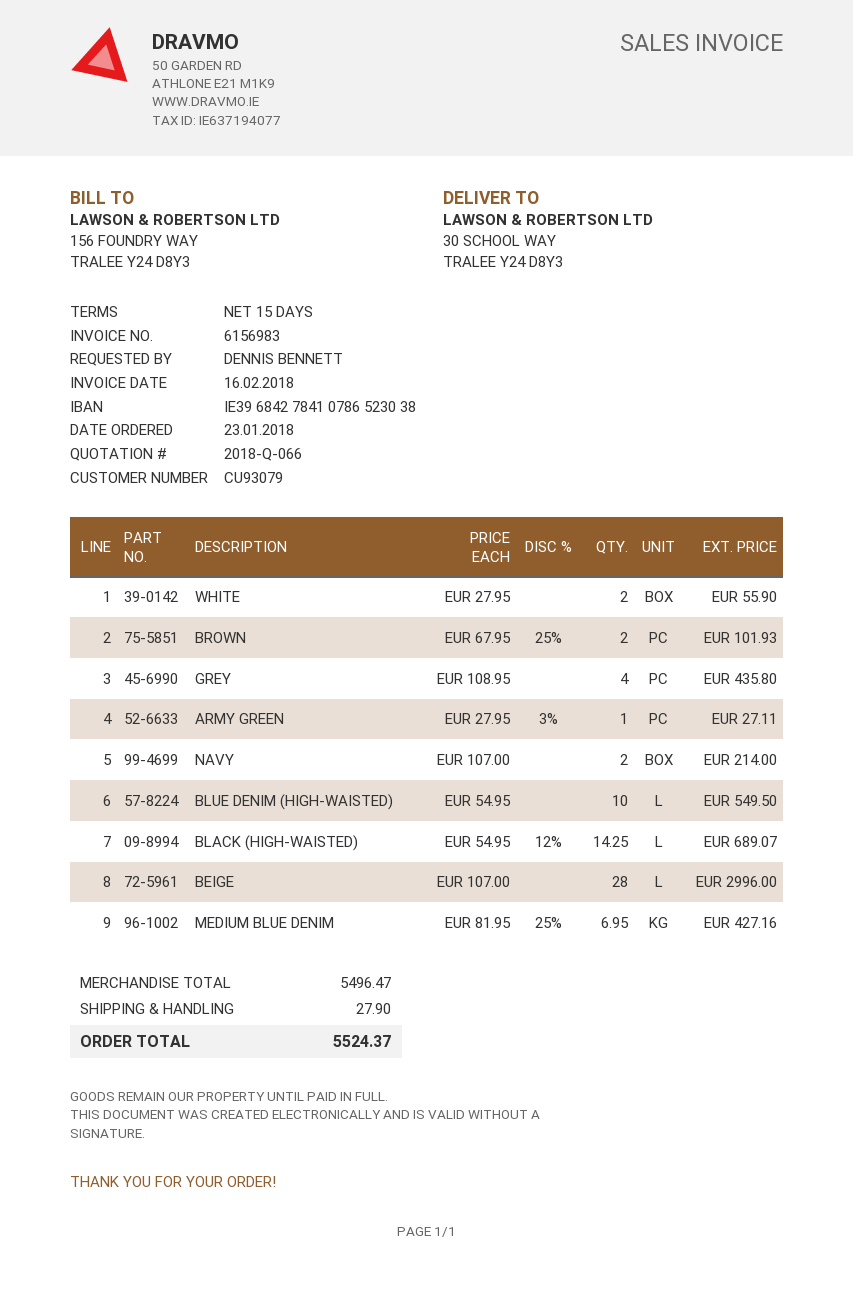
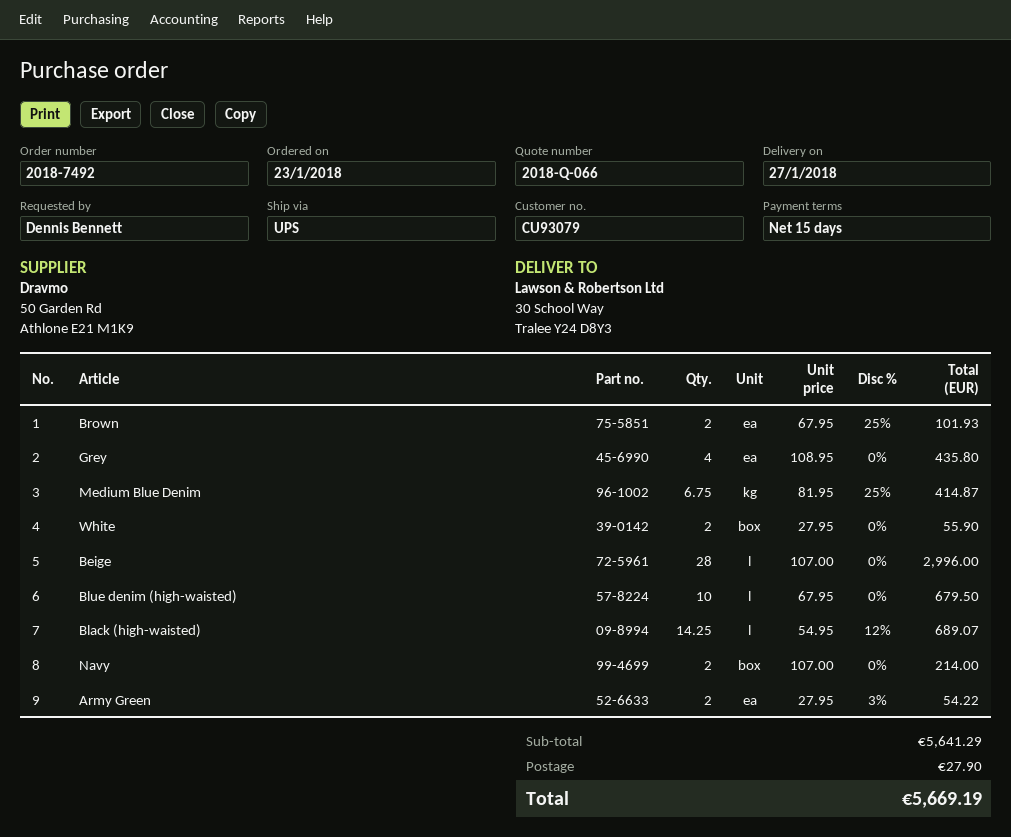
ARMY GREEN: 1 x 27.95 - 3% = 27.11 -> 2 x 27.95 - 3% = 54.22
BLUE DENIM (HIGH-WAISTED): 10 x 54.95 = 549.50 -> 10 x 67.95 = 679.50
MEDIUM BLUE DENIM: 6.95 x 81.95 - 25% = 427.16 -> 6.75 x 81.95 - 25% = 414.87
subtotal: 5496.47 -> 5641.29
total: 5524.37 -> 5669.19

